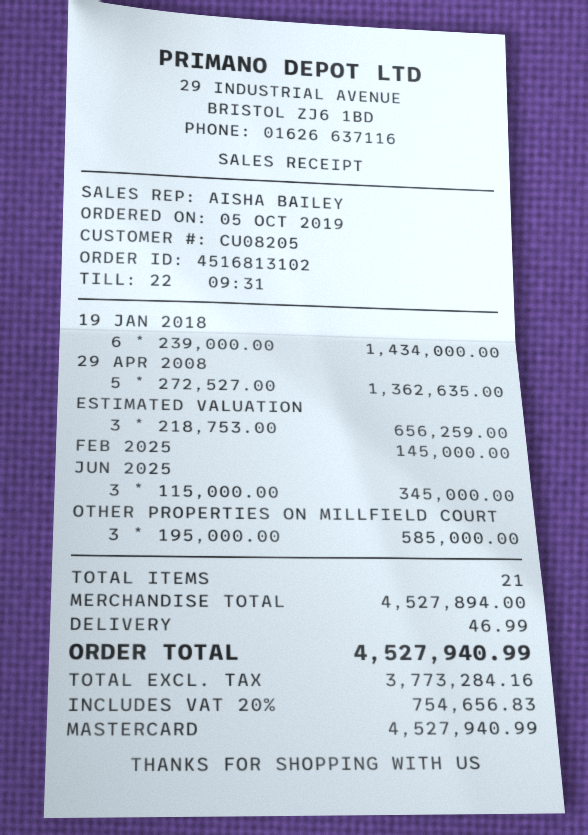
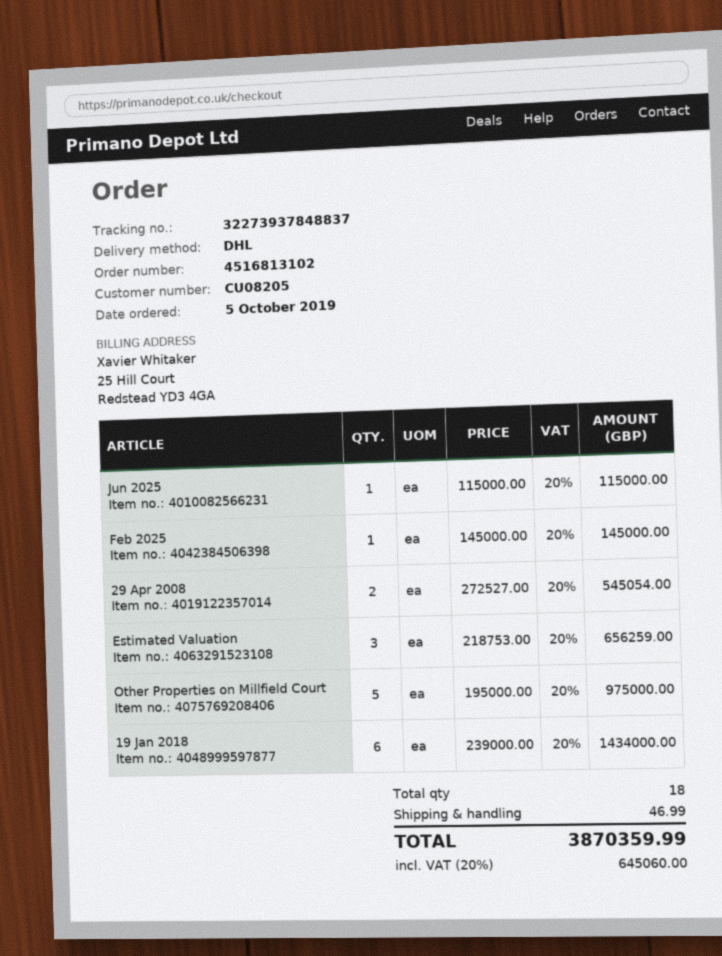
29 APR 2008: 5 x 272527.00 = 1362635.00 -> 2 x 272527.00 = 545054.00
JUN 2025: 3 x 115000.00 = 345000.00 -> 1 x 115000.00 = 115000.00
OTHER PROPERTIES ON MILLFIELD COURT: 3 x 195000.00 = 585000.00 -> 5 x 195000.00 = 975000.00
total quantity: 21 -> 18
tax: 20% = 754656.83 -> 20% = 645060.00
total: 4527940.99 -> 3870359.99

